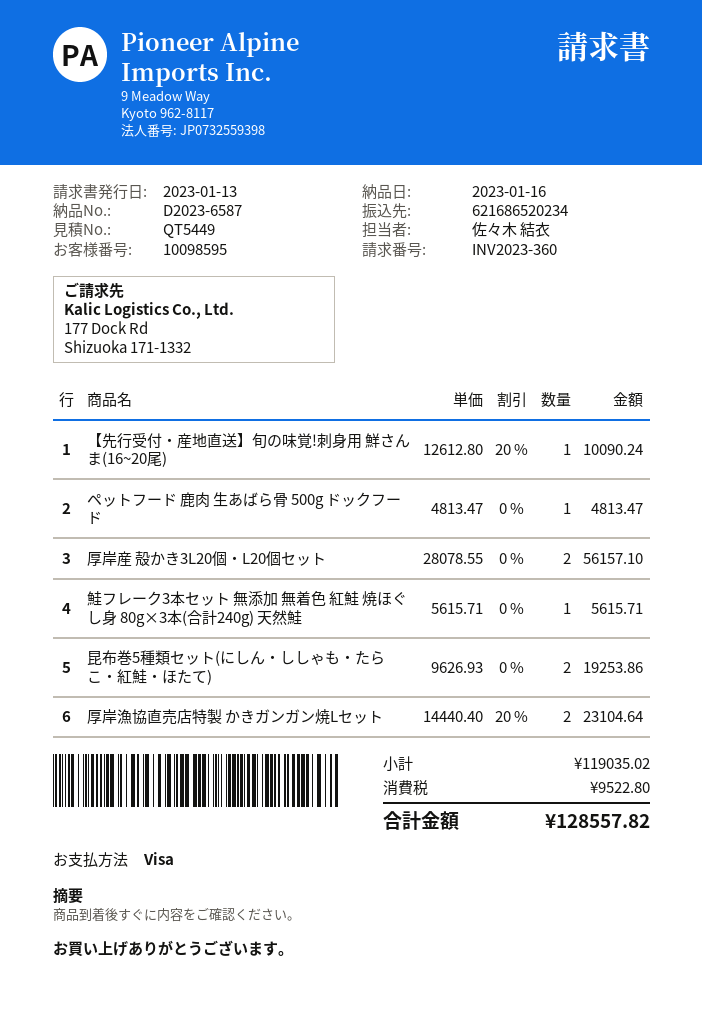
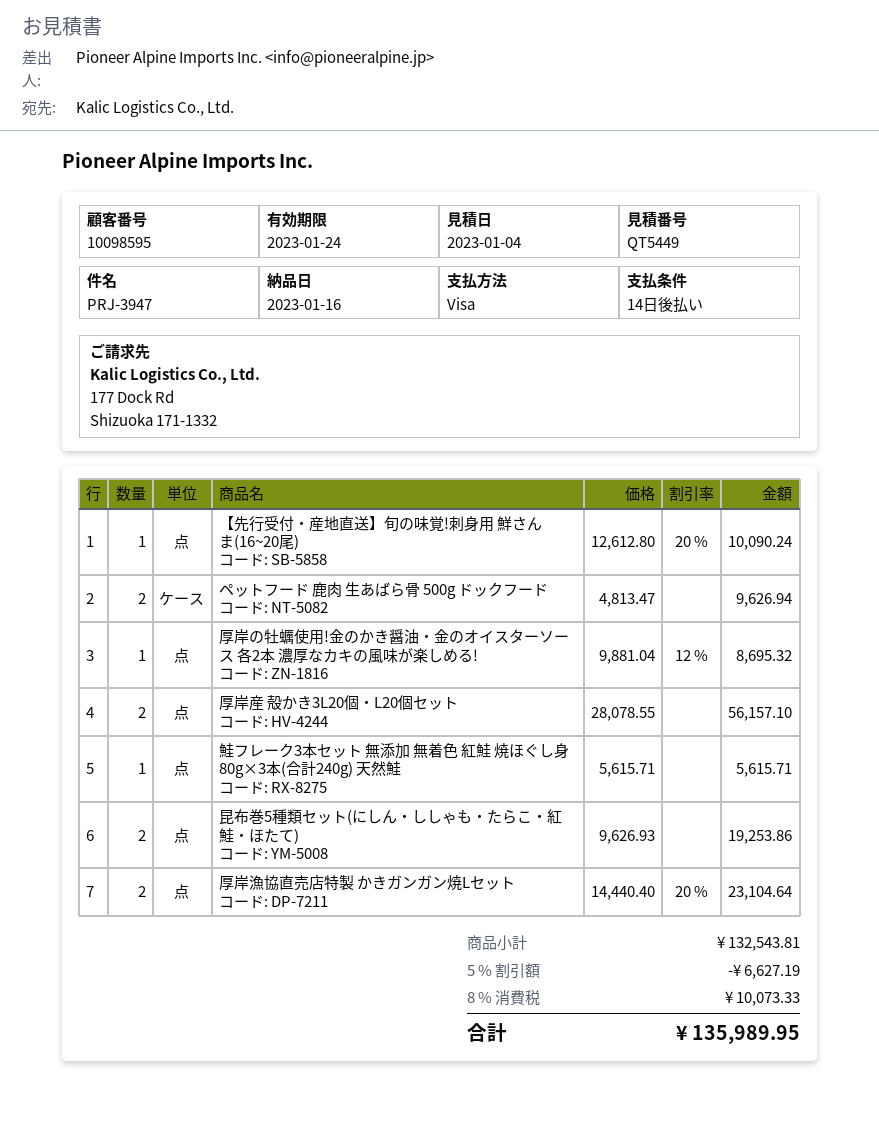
ペットフード 鹿肉 生あばら骨 500g ドックフード: 1 x 4813.47 = 4813.47 -> 2 x 4813.47 = 9626.94
厚岸の牡蠣使用!金のかき醤油・金のオイスターソース 各2本 濃厚なカキの風味が楽しめる!: none -> 1 x 9881.04 - 12% = 8695.32
subtotal: 119035.02 -> 132543.81
discount: none -> 5% = 6627.19
tax: 9522.80 -> 10073.33
total: 128557.82 -> 135989.95

